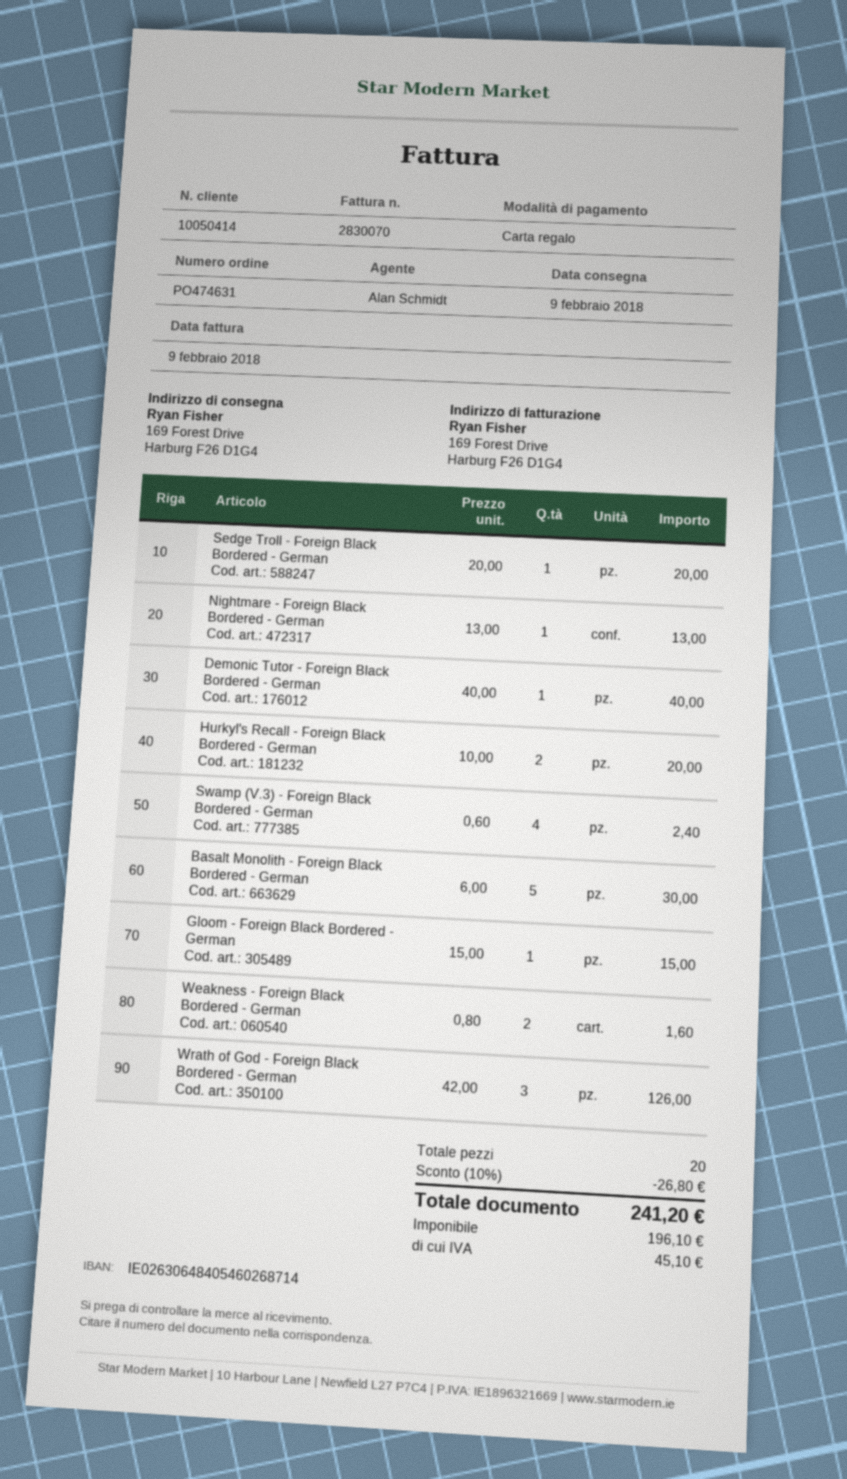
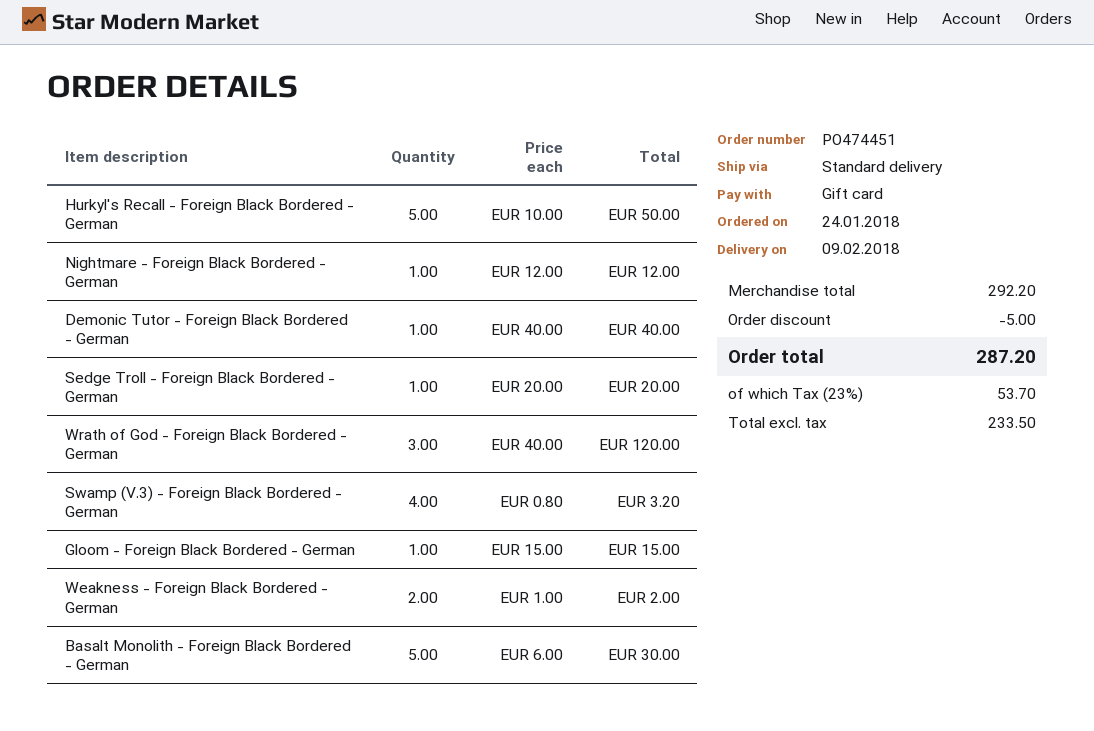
order number: PO474631 -> PO474451
Nightmare - Foreign Black Bordered - German: 1 x 13.00 = 13.00 -> 1 x 12.00 = 12.00
Hurkyl's Recall - Foreign Black Bordered - German: 2 x 10.00 = 20.00 -> 5 x 10.00 = 50.00
Swamp (V.3) - Foreign Black Bordered - German: 4 x 0.60 = 2.40 -> 4 x 0.80 = 3.20
Weakness - Foreign Black Bordered - German: 2 x 0.80 = 1.60 -> 2 x 1.00 = 2.00
Wrath of God - Foreign Black Bordered - German: 3 x 42.00 = 126.00 -> 3 x 40.00 = 120.00
discount: 26.80 -> 5.00
net: 196.10 -> 233.50
tax: 45.10 -> 53.70
total: 241.20 -> 287.20

